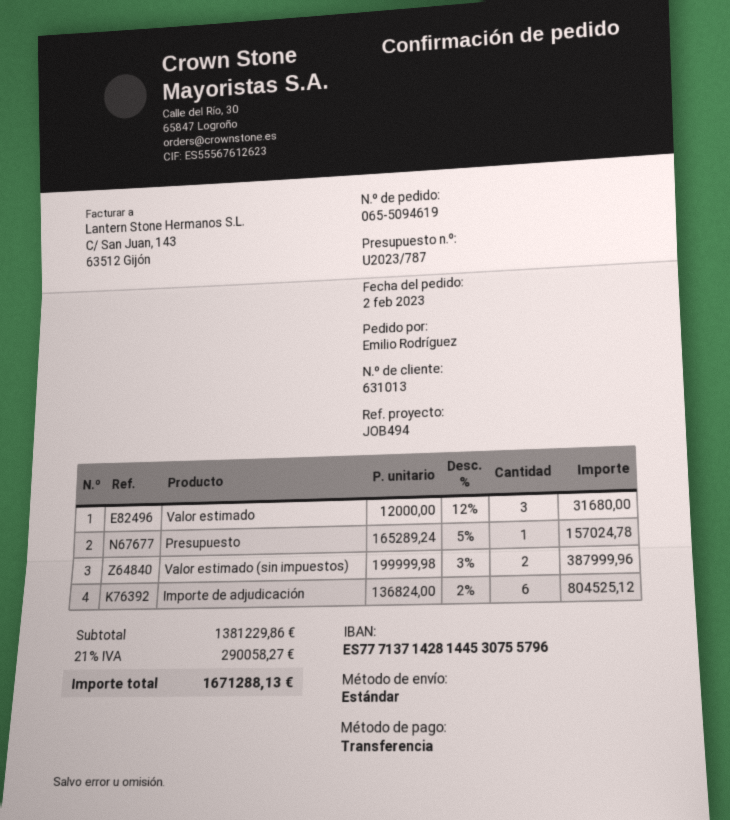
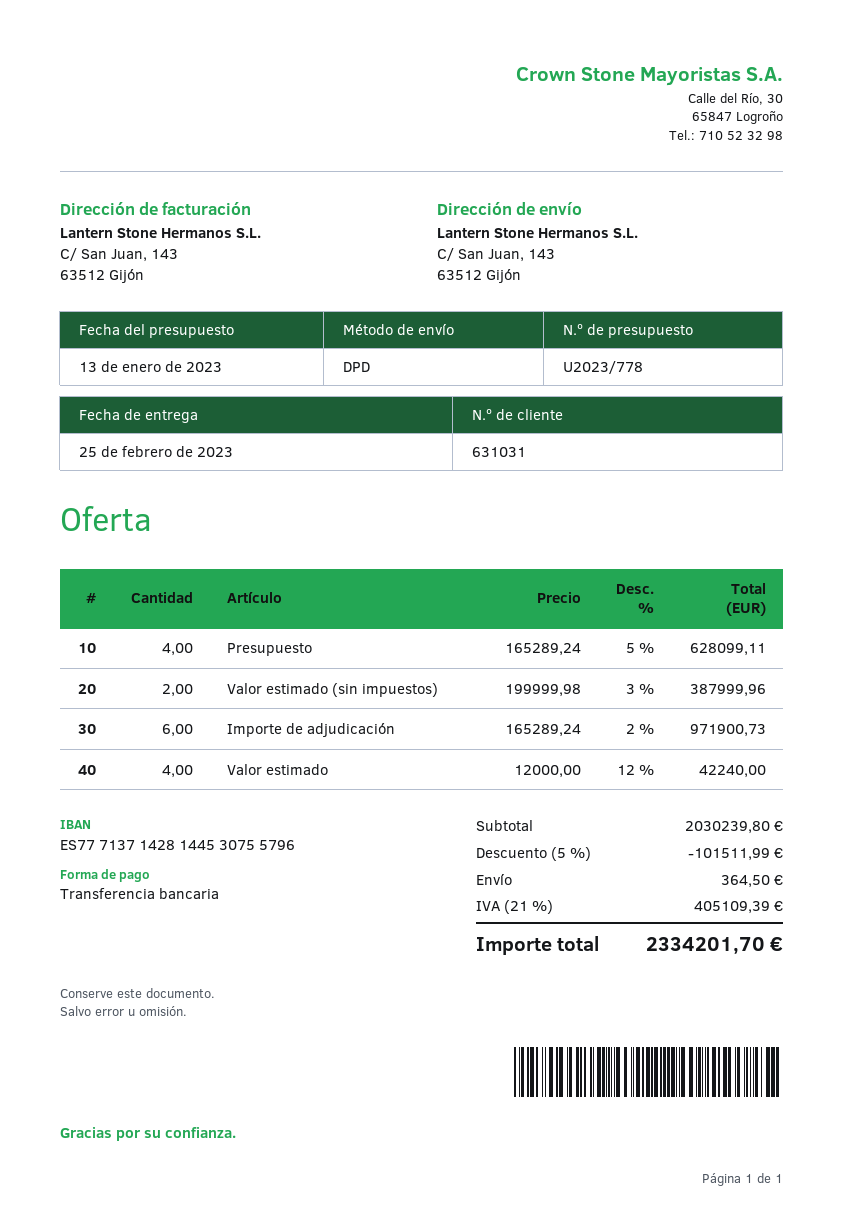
quote number: U2023/787 -> U2023/778
customer number: 631013 -> 631031
shipping method: standard -> DPD
Valor estimado: 3 x 12000.00 - 12% = 31680.00 -> 4 x 12000.00 - 12% = 42240.00
Presupuesto: 1 x 165289.24 - 5% = 157024.78 -> 4 x 165289.24 - 5% = 628099.11
Importe de adjudicación: 6 x 136824.00 - 2% = 804525.12 -> 6 x 165289.24 - 2% = 971900.73
subtotal: 1381229.86 -> 2030239.80
discount: none -> 5% = 101511.99
shipping: none -> 364.50
tax: 21% = 290058.27 -> 21% = 405109.39
total: 1671288.13 -> 2334201.70

